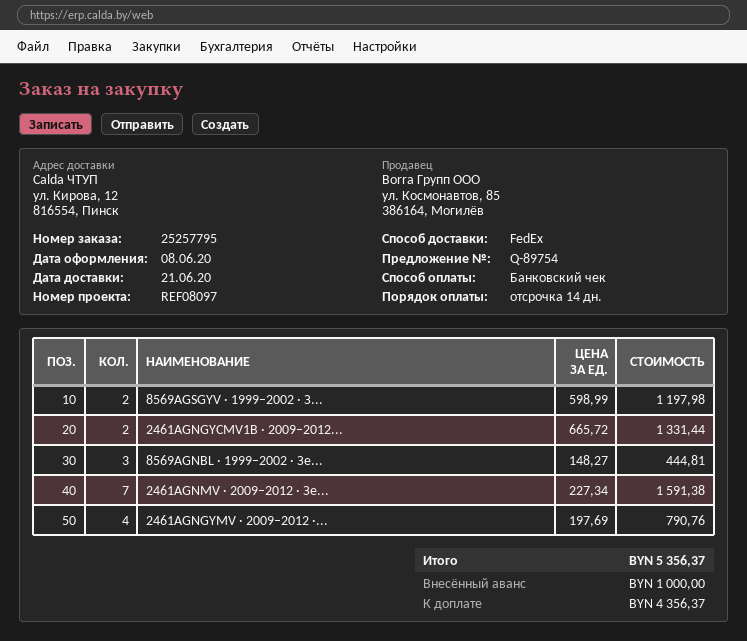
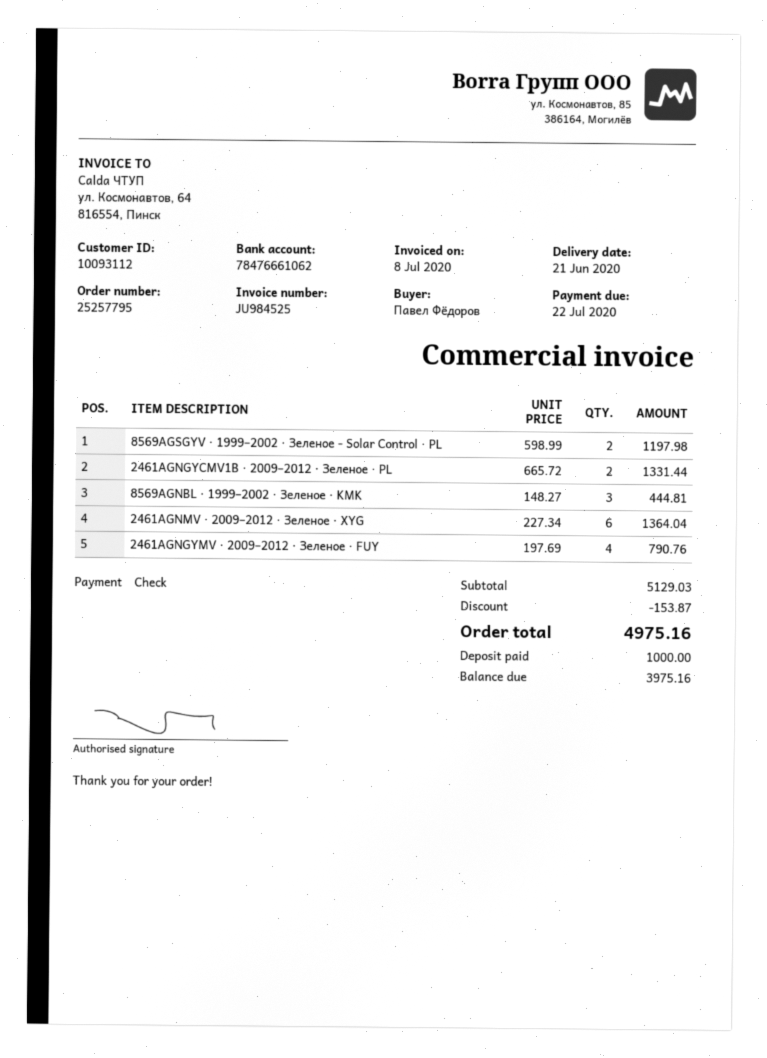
2461AGNMV · 2009–2012 · Зе...: 7 x 227.34 = 1591.38 -> 6 x 227.34 = 1364.04
discount: none -> 153.87
total: 5356.37 -> 4975.16
balance: 4356.37 -> 3975.16

